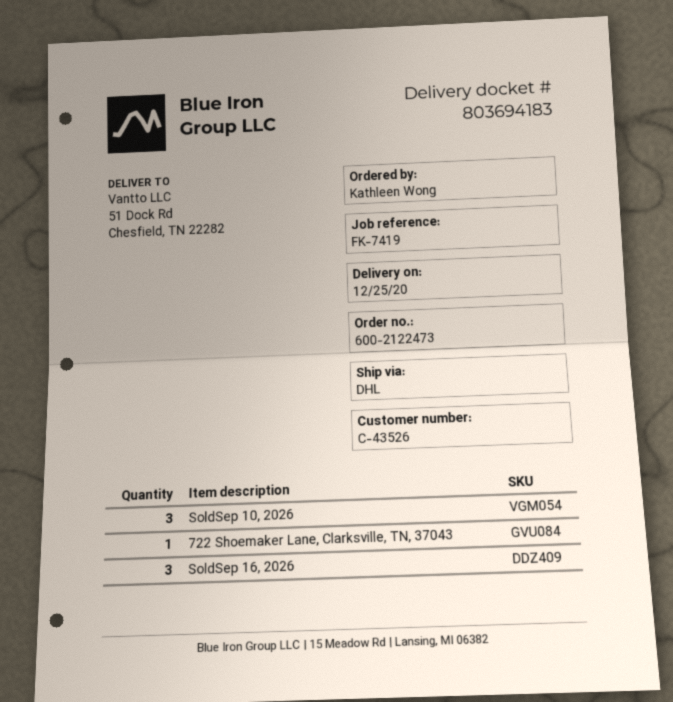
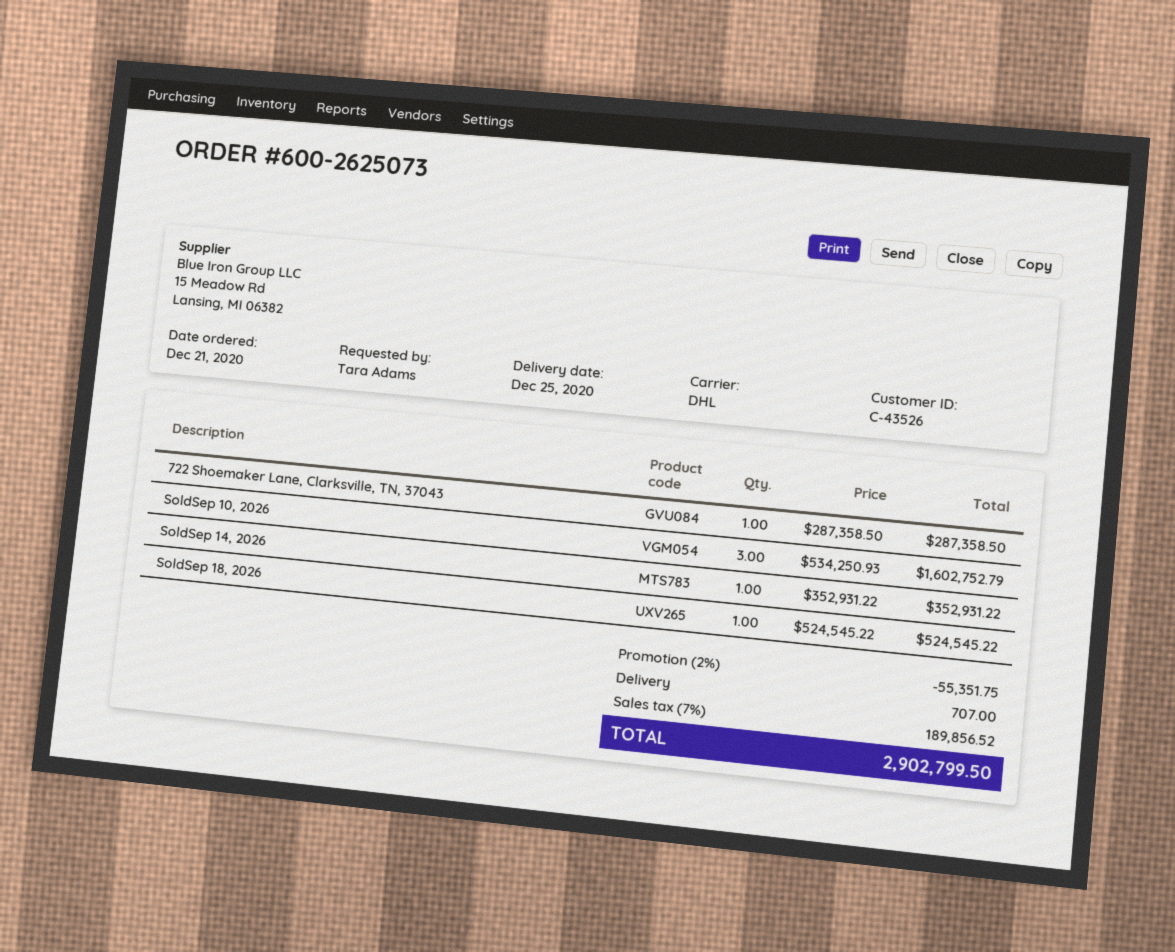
order number: 600-2122473 -> 600-2625073
ordered by: Kathleen Wong -> Tara Adams
SoldSep 16, 2026: 3 -> none
SoldSep 14, 2026: none -> 1
SoldSep 18, 2026: none -> 1

